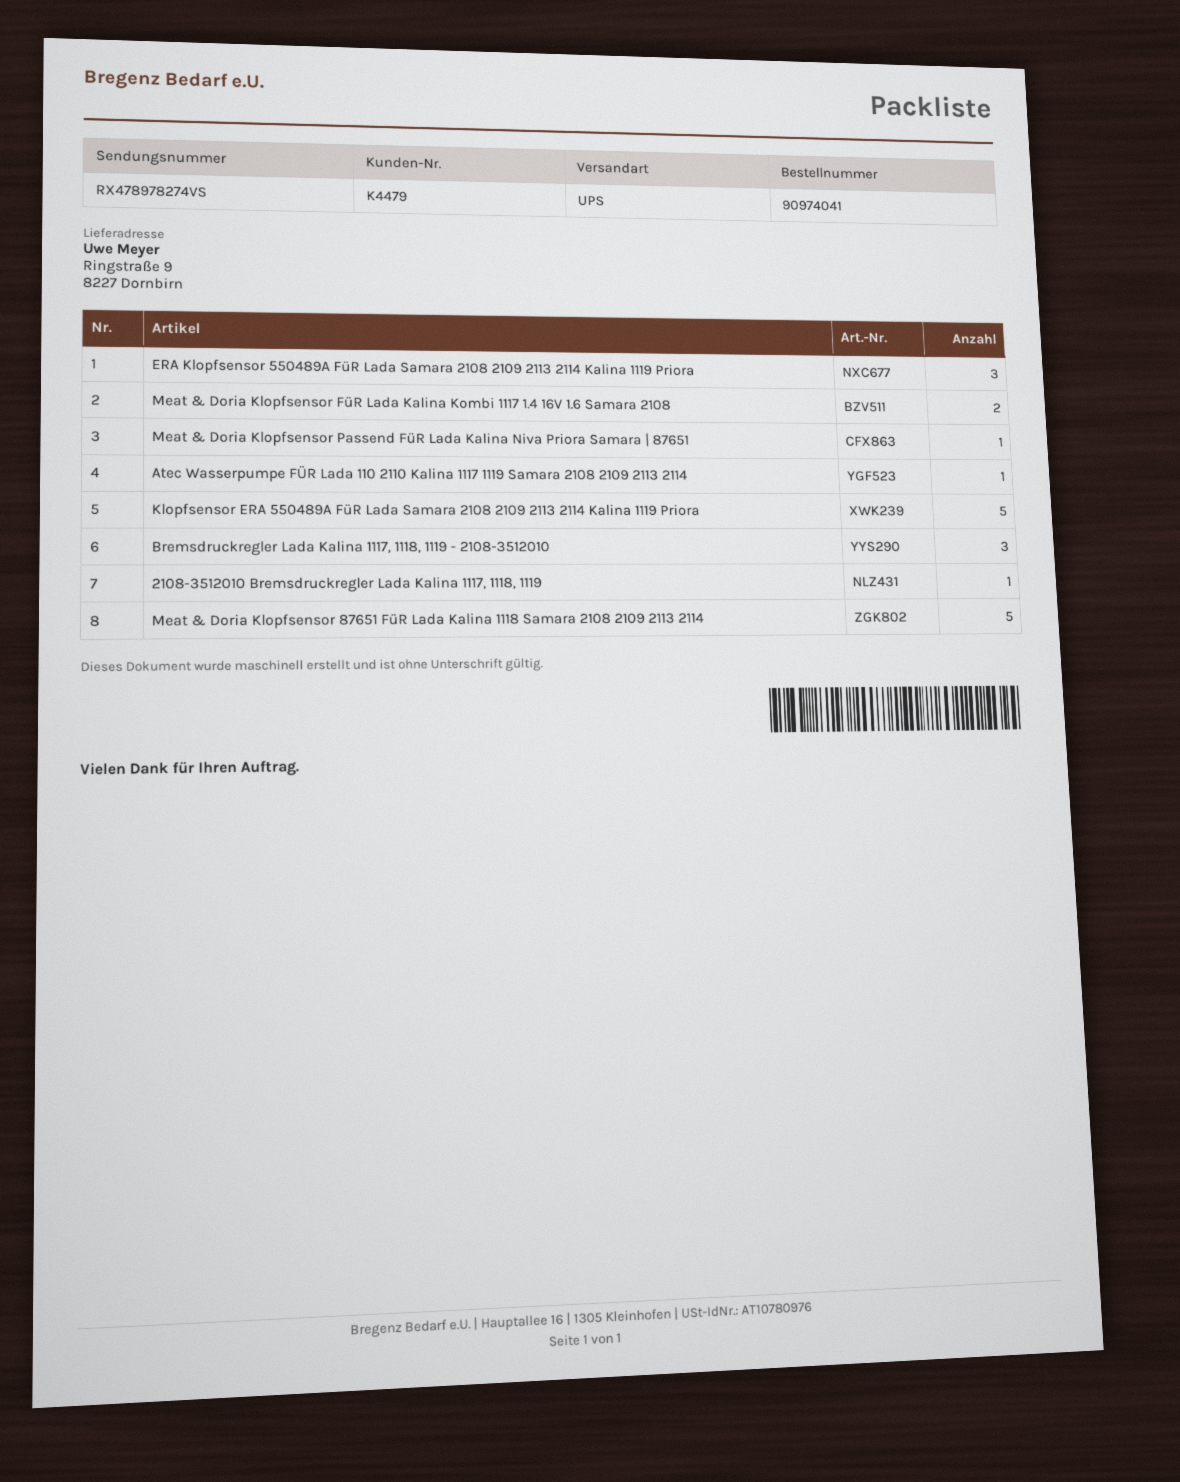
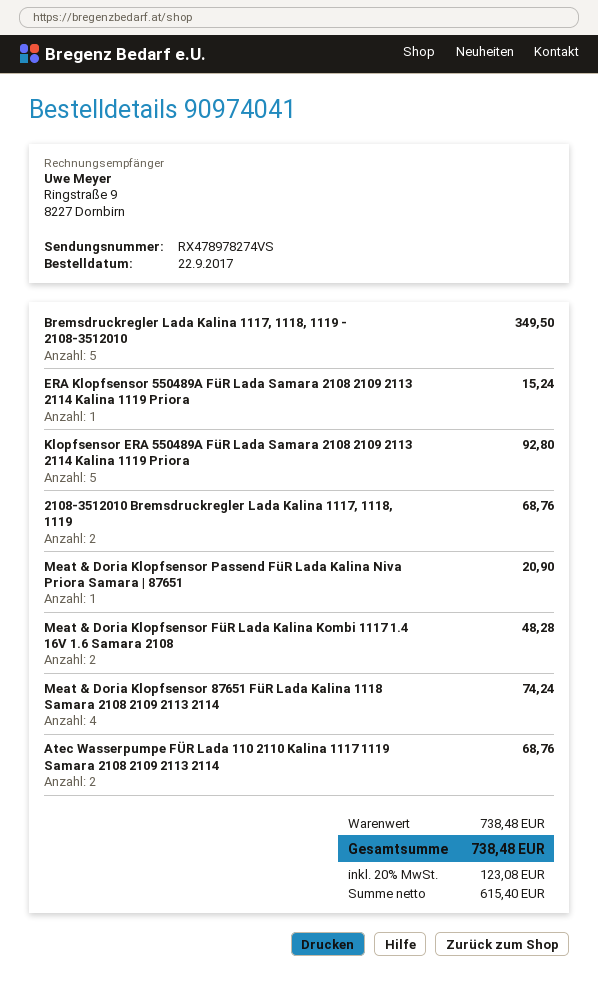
ERA Klopfsensor 550489A FüR Lada Samara 2108 2109 2113 2114 Kalina 1119 Priora: 3 -> 1
Atec Wasserpumpe FÜR Lada 110 2110 Kalina 1117 1119 Samara 2108 2109 2113 2114: 1 -> 2
Bremsdruckregler Lada Kalina 1117, 1118, 1119 - 2108-3512010: 3 -> 5
2108-3512010 Bremsdruckregler Lada Kalina 1117, 1118, 1119: 1 -> 2
Meat & Doria Klopfsensor 87651 FüR Lada Kalina 1118 Samara 2108 2109 2113 2114: 5 -> 4

